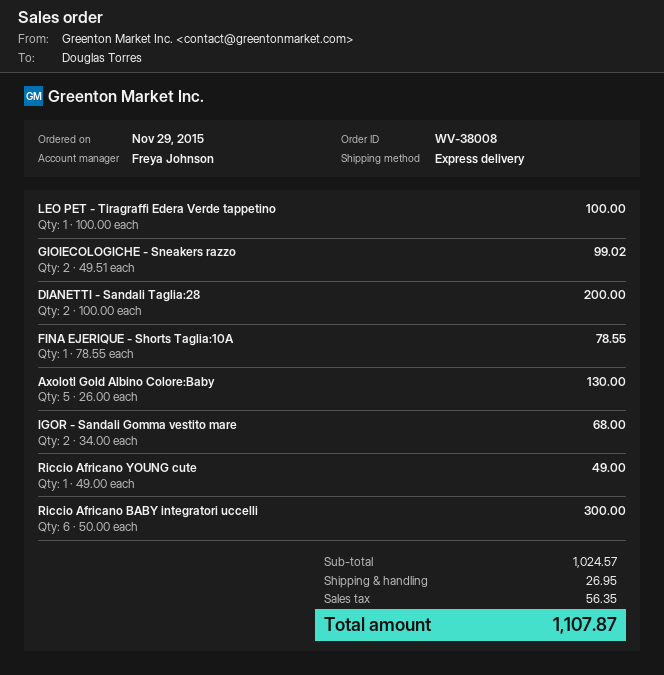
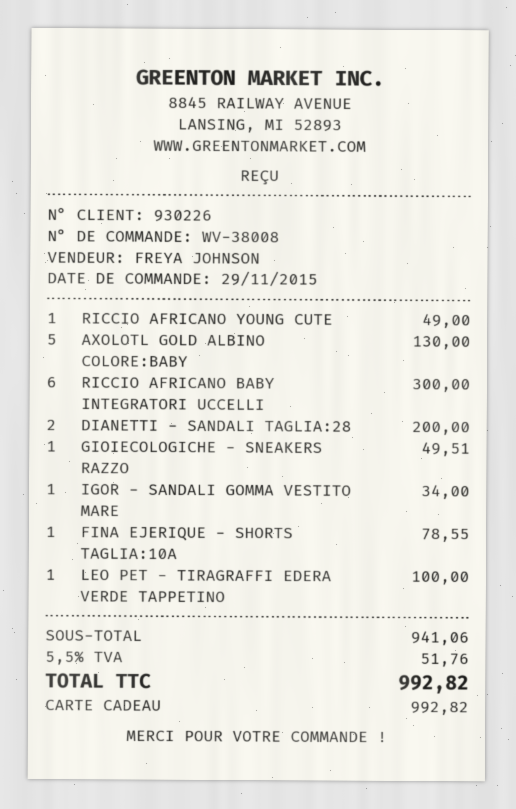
GIOIECOLOGICHE - Sneakers razzo: 2 for 99.02 -> 1 for 49.51
IGOR - Sandali Gomma vestito mare: 2 for 68.00 -> 1 for 34.00
subtotal: 1024.57 -> 941.06
shipping: 26.95 -> none
tax: 56.35 -> 51.76
total: 1107.87 -> 992.82

